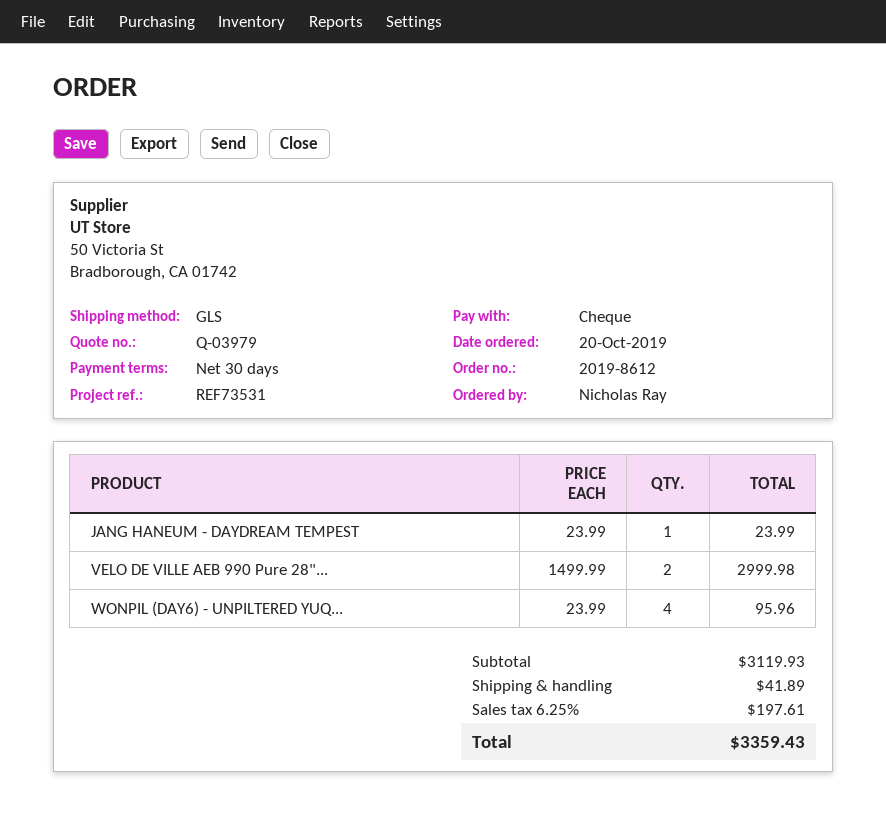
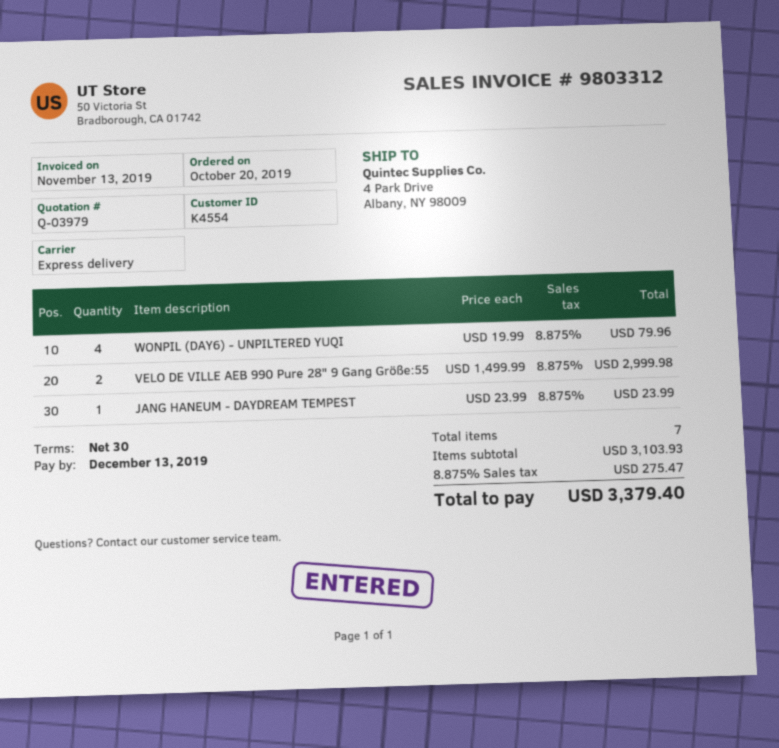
shipping method: GLS -> express
WONPIL (DAY6) - UNPILTERED YUQ...: 4 x 23.99 = 95.96 -> 4 x 19.99 = 79.96
subtotal: 3119.93 -> 3103.93
shipping: 41.89 -> none
tax: 6.25% = 197.61 -> 8.875% = 275.47
total: 3359.43 -> 3379.40

